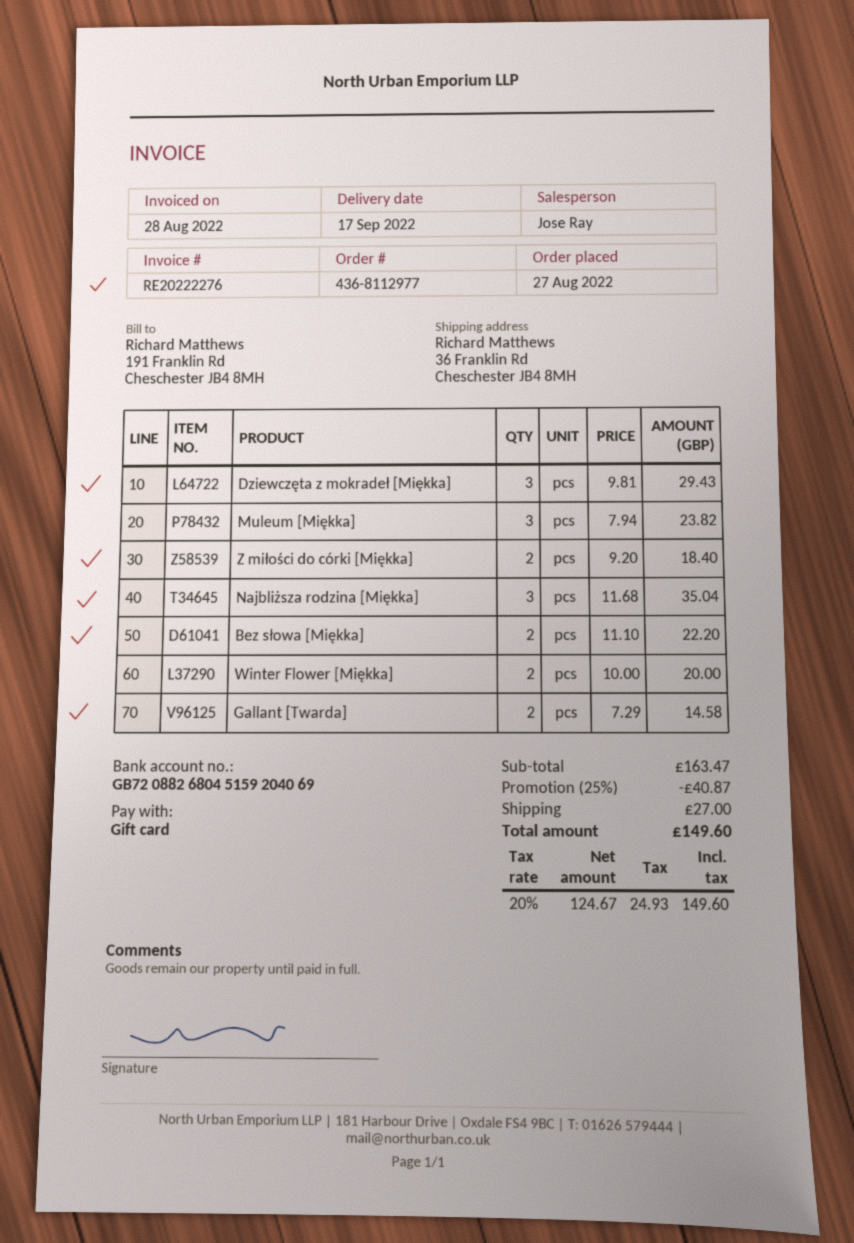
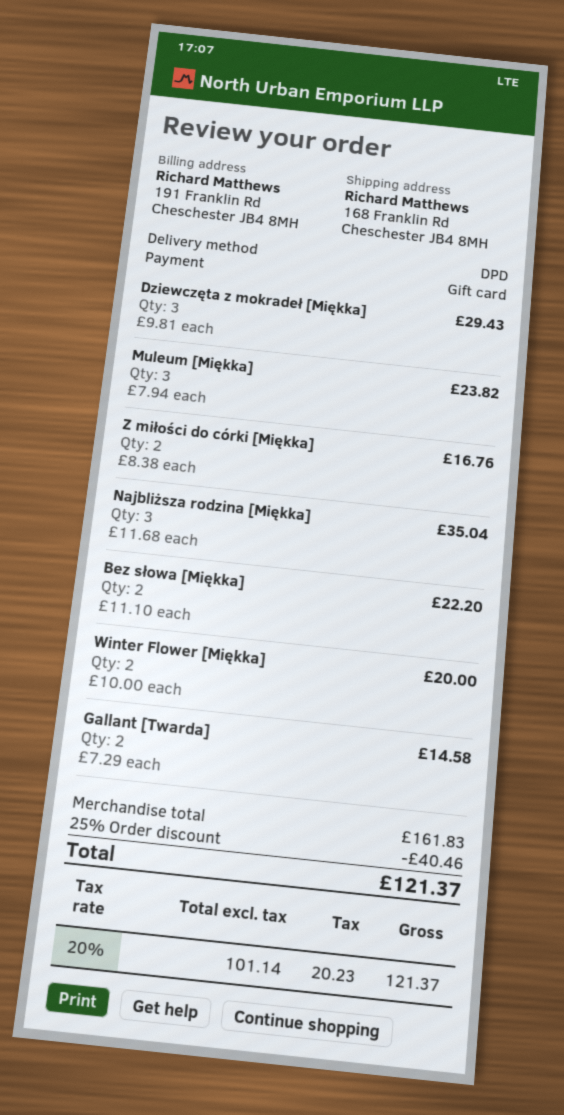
ship to: 36 Franklin Rd, Cheschester JB4 8MH -> 168 Franklin Rd, Cheschester JB4 8MH
Z miłości do córki [Miękka]: 2 x 9.20 = 18.40 -> 2 x 8.38 = 16.76
subtotal: 163.47 -> 161.83
discount: 25% = 40.87 -> 25% = 40.46
shipping: 27.00 -> none
net: 124.67 -> 101.14
tax: 20% = 24.93 -> 20% = 20.23
total: 149.60 -> 121.37

